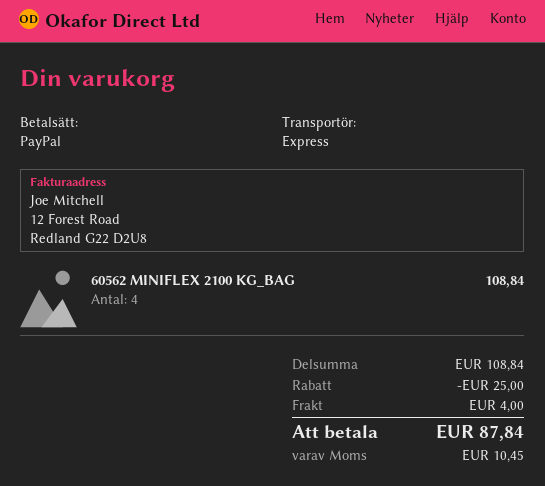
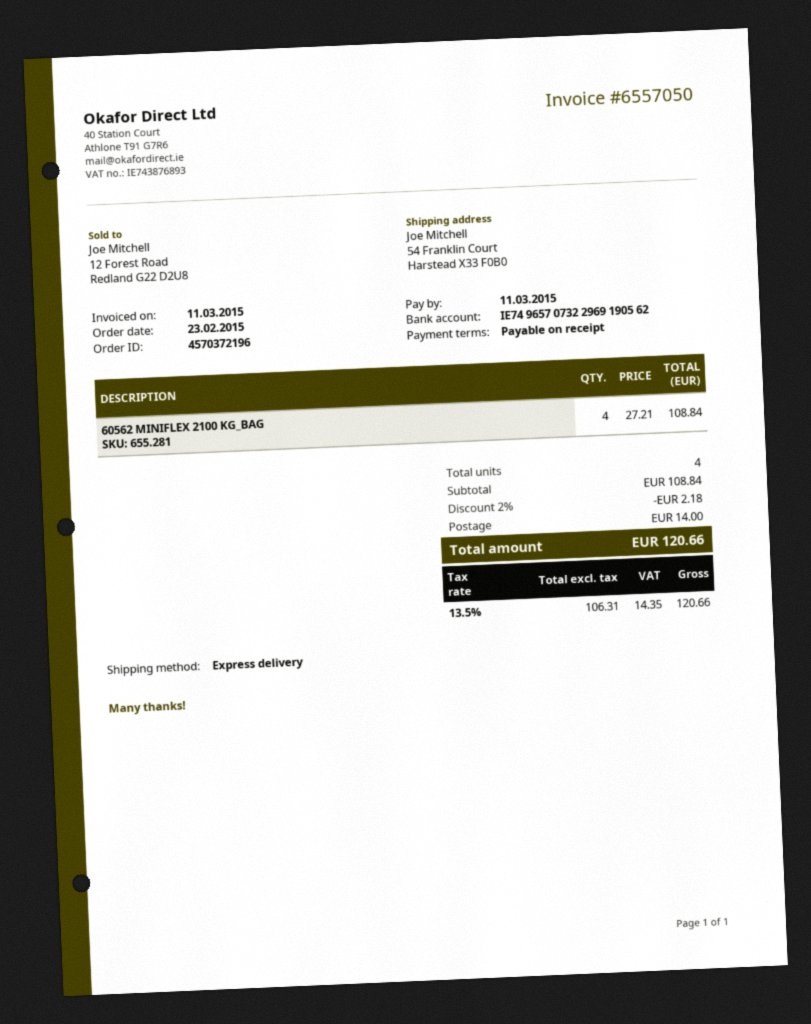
discount: 25.00 -> 2.18
shipping: 4.00 -> 14.00
tax: 10.45 -> 14.35
total: 87.84 -> 120.66

